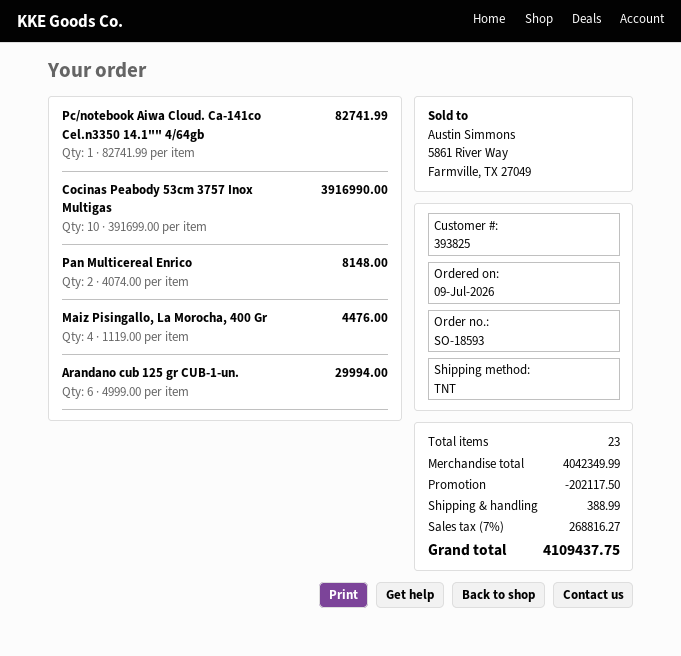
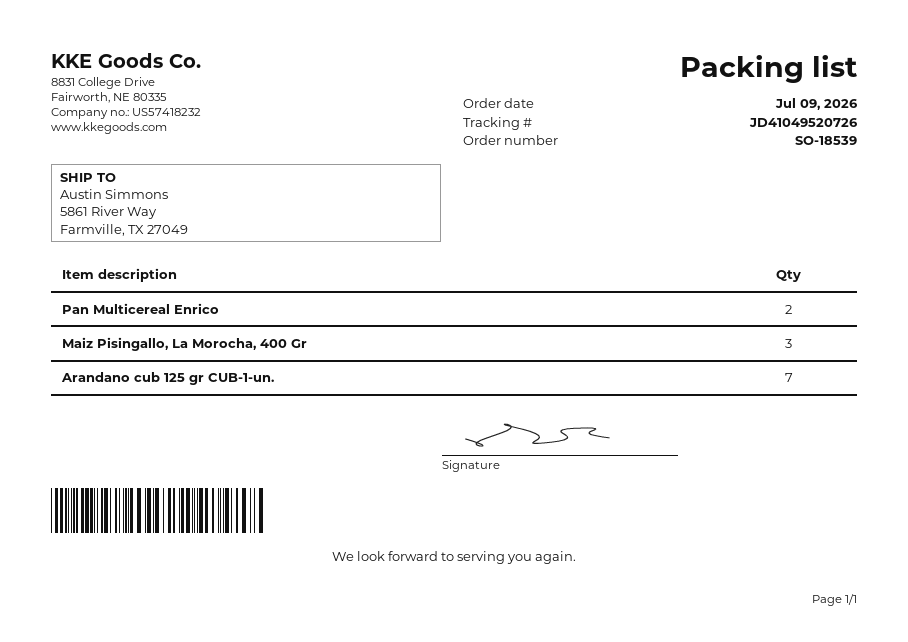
order number: SO-18593 -> SO-18539
Pc/notebook Aiwa Cloud. Ca-141co Cel.n3350 14.1"" 4/64gb: 1 -> none
Cocinas Peabody 53cm 3757 Inox Multigas: 10 -> none
Maiz Pisingallo, La Morocha, 400 Gr: 4 -> 3
Arandano cub 125 gr CUB-1-un.: 6 -> 7

